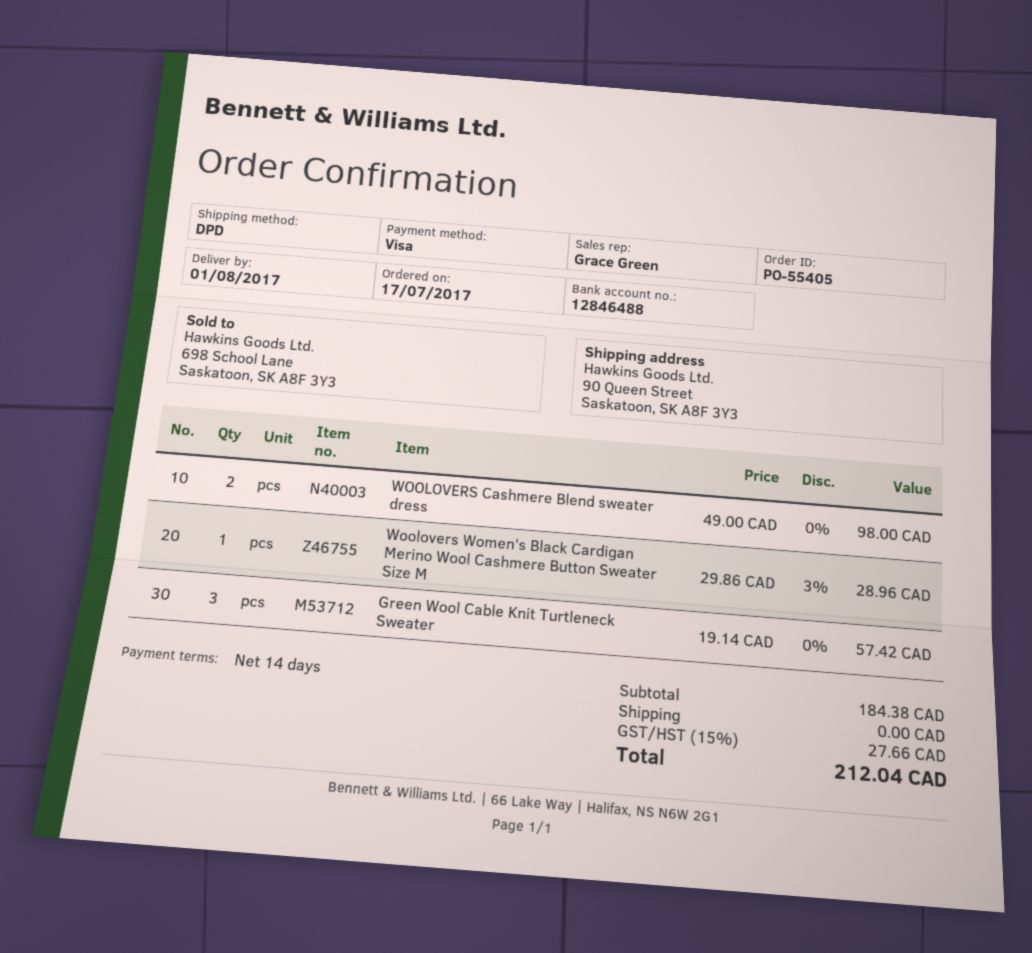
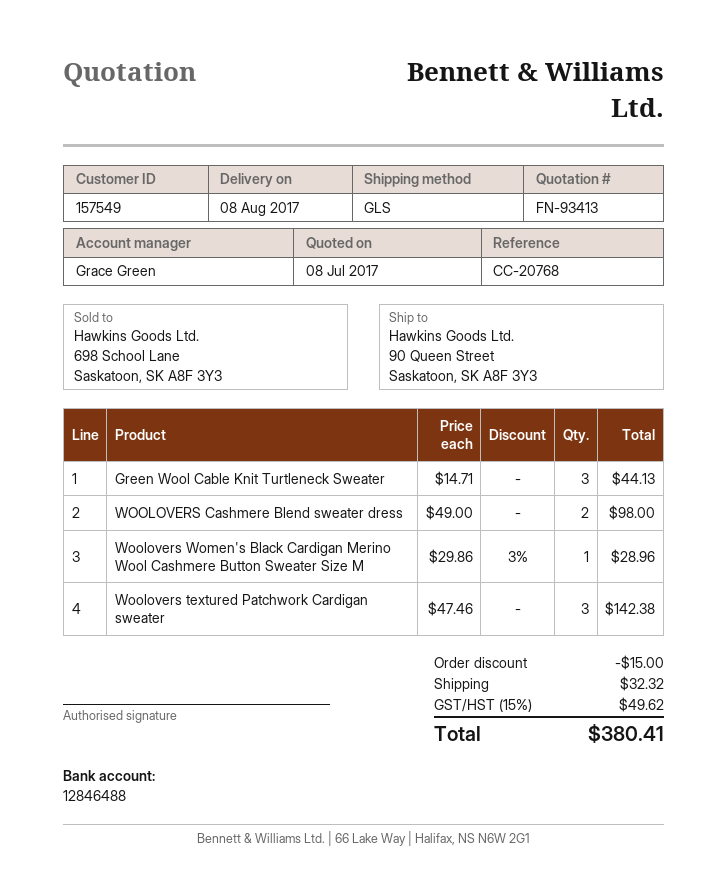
delivery date: 2017-08-01 -> 2017-08-08
shipping method: DPD -> GLS
Green Wool Cable Knit Turtleneck Sweater: 3 x 19.14 = 57.42 -> 3 x 14.71 = 44.13
Woolovers textured Patchwork Cardigan sweater: none -> 3 x 47.46 = 142.38
discount: none -> 15.00
shipping: 0.00 -> 32.32
tax: 15% = 27.66 -> 15% = 49.62
total: 212.04 -> 380.41

